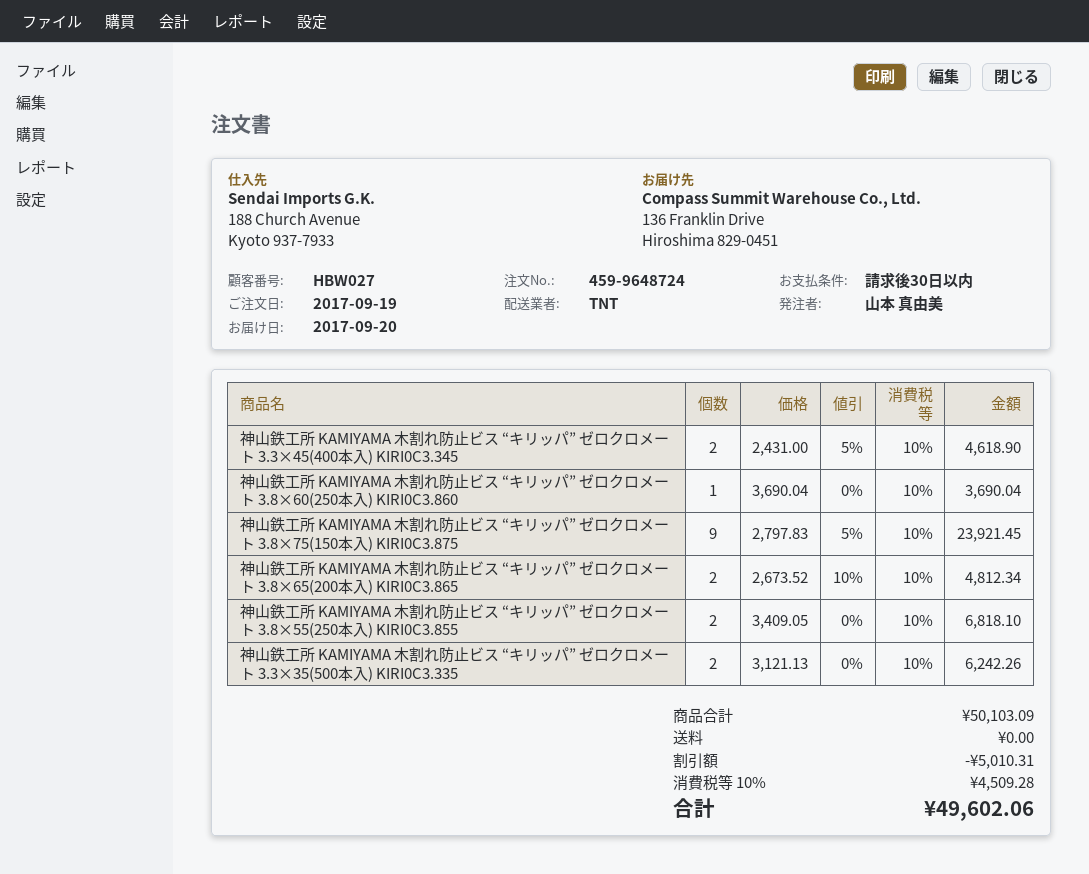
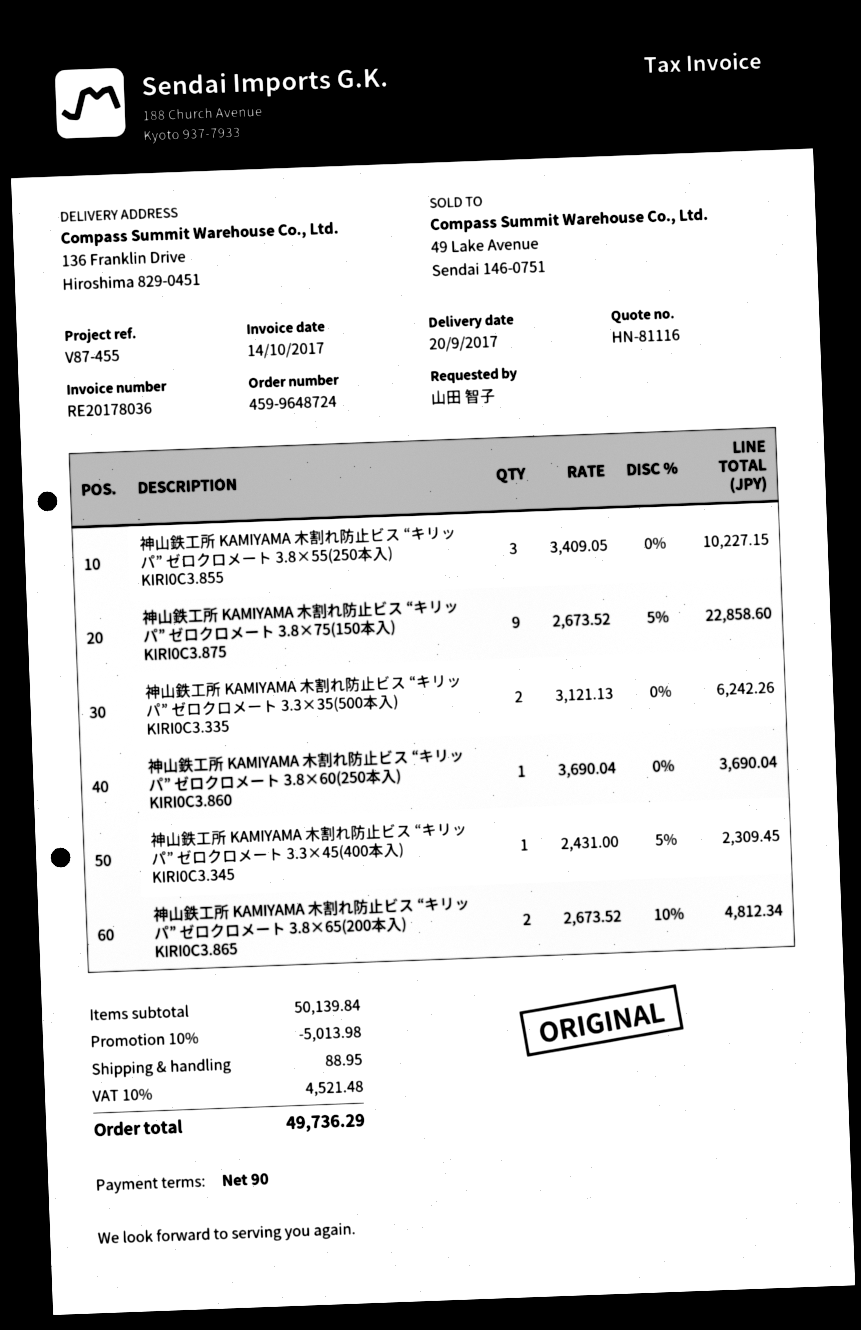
payment terms: 30 days -> 90 days
ordered by: 山本 真由美 -> 山田 智子
神山鉄工所 KAMIYAMA 木割れ防止ビス “キリッパ” ゼロクロメート 3.3×45(400本入) KIRI0C3.345: 2 x 2431.00 - 5% = 4618.90 -> 1 x 2431.00 - 5% = 2309.45
神山鉄工所 KAMIYAMA 木割れ防止ビス “キリッパ” ゼロクロメート 3.8×75(150本入) KIRI0C3.875: 9 x 2797.83 - 5% = 23921.45 -> 9 x 2673.52 - 5% = 22858.60
神山鉄工所 KAMIYAMA 木割れ防止ビス “キリッパ” ゼロクロメート 3.8×55(250本入) KIRI0C3.855: 2 x 3409.05 = 6818.10 -> 3 x 3409.05 = 10227.15
subtotal: 50103.09 -> 50139.84
discount: 5010.31 -> 5013.98
shipping: 0.00 -> 88.95
tax: 10% = 4509.28 -> 10% = 4521.48
total: 49602.06 -> 49736.29

